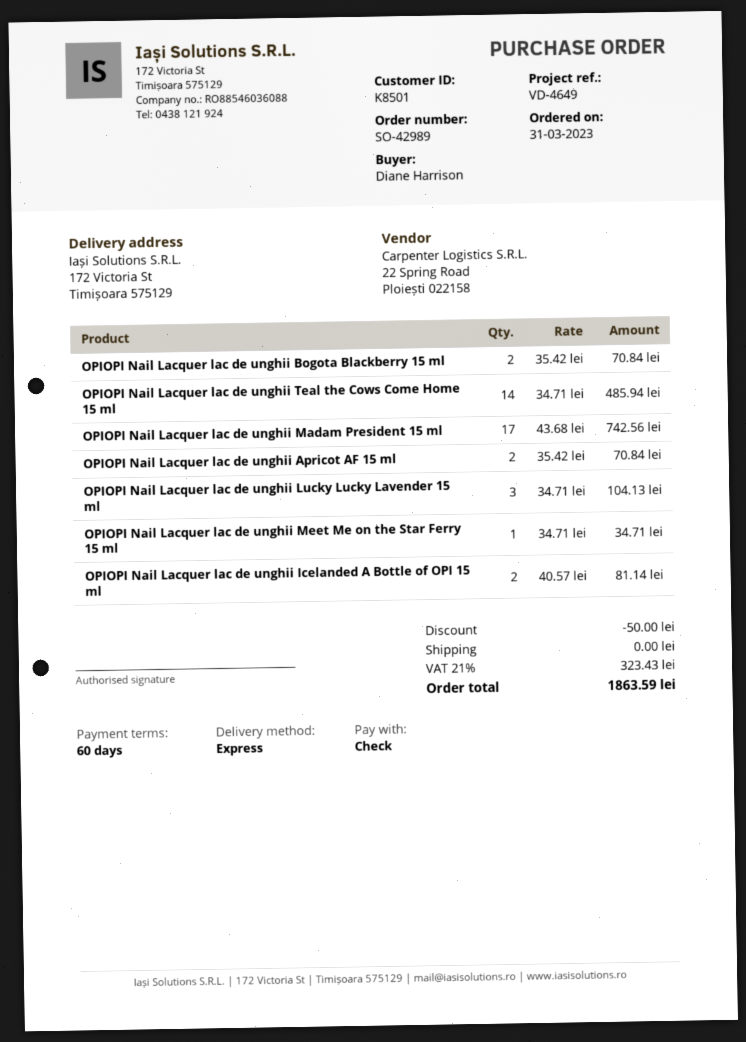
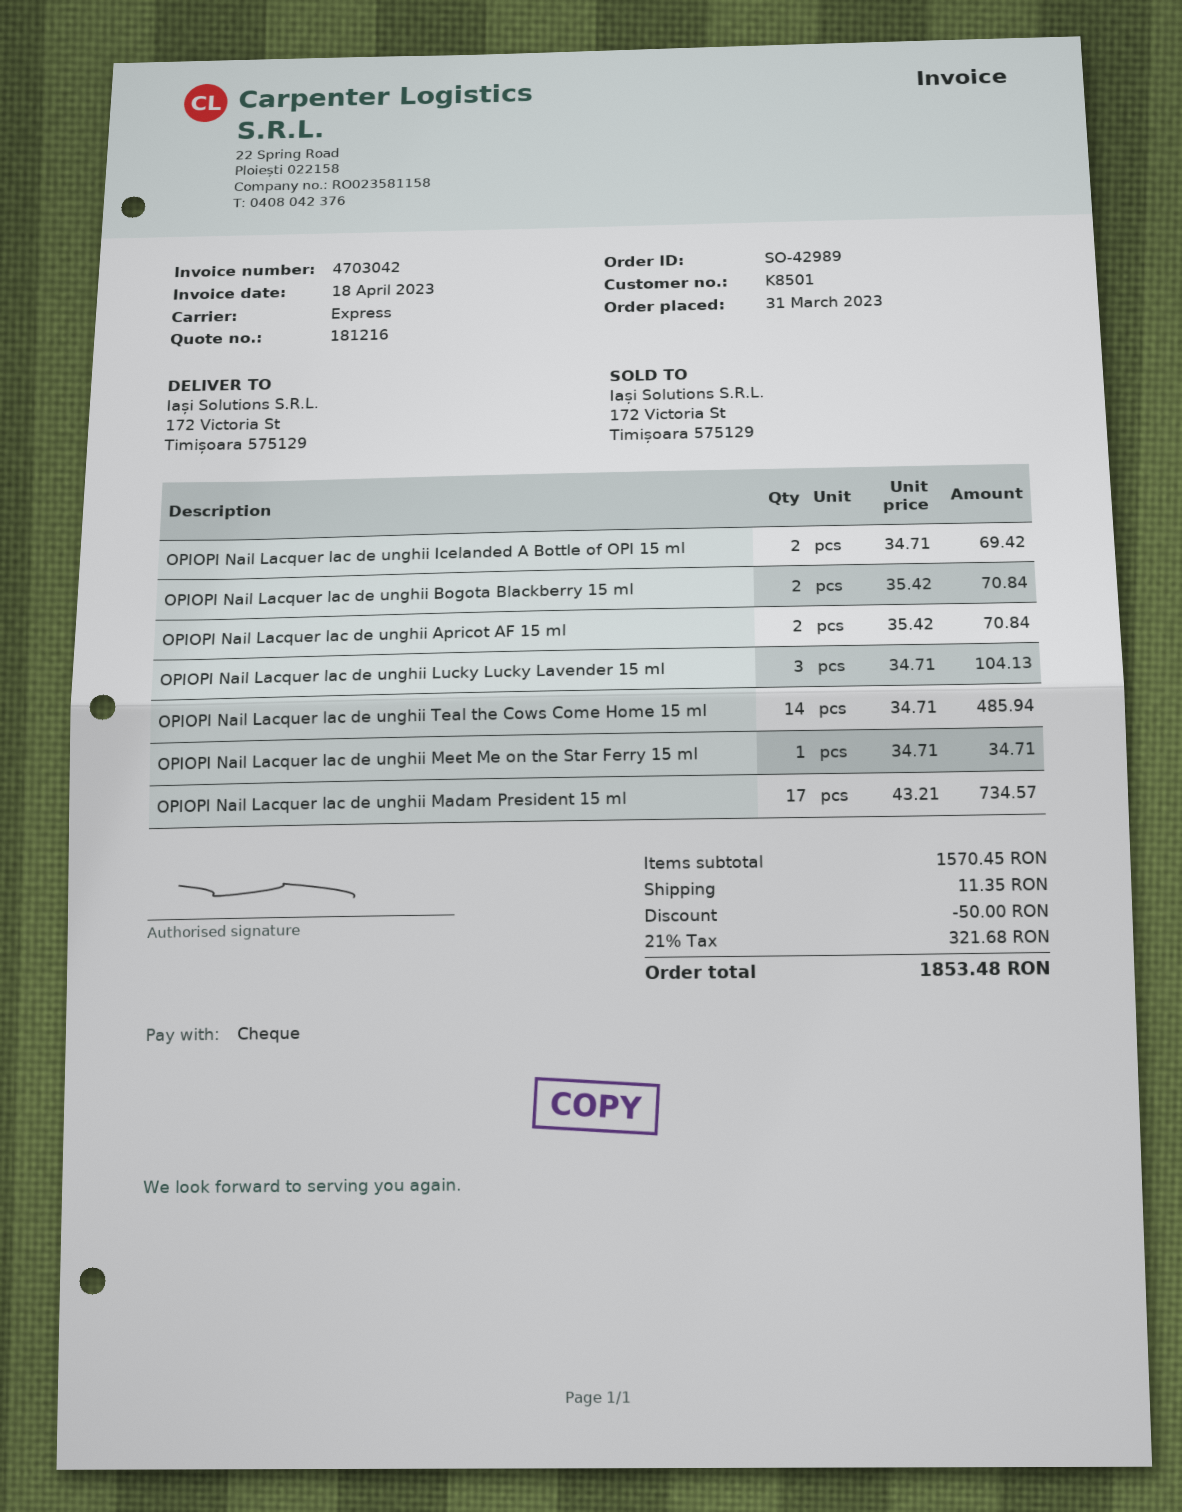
OPIOPI Nail Lacquer lac de unghii Madam President 15 ml: 17 x 43.68 = 742.56 -> 17 x 43.21 = 734.57
OPIOPI Nail Lacquer lac de unghii Icelanded A Bottle of OPI 15 ml: 2 x 40.57 = 81.14 -> 2 x 34.71 = 69.42
shipping: 0.00 -> 11.35
tax: 21% = 323.43 -> 21% = 321.68
total: 1863.59 -> 1853.48

